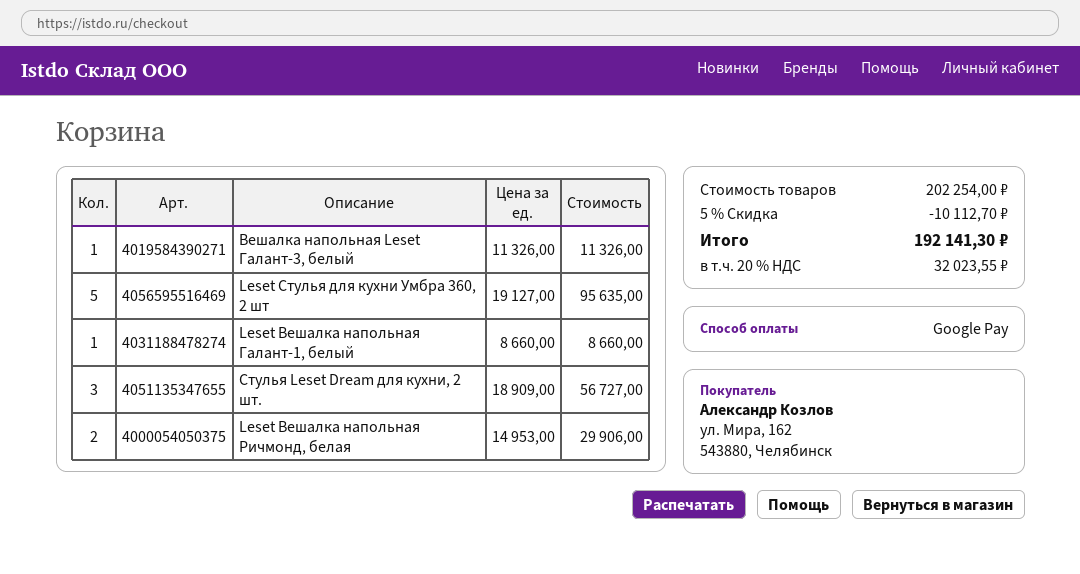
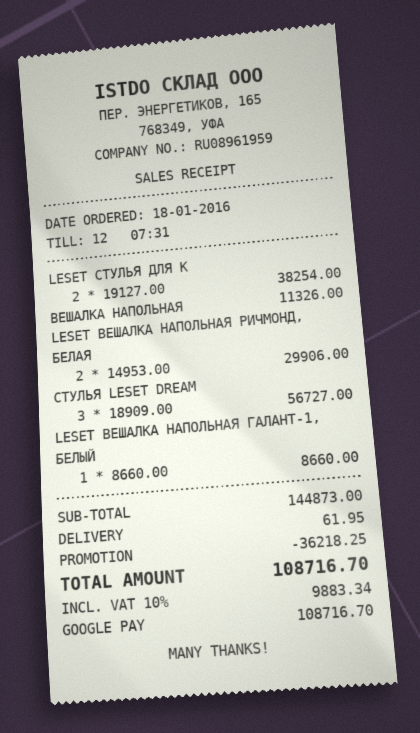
Leset Стулья для кухни Умбра 360, 2 шт: 5 x 19127.00 = 95635.00 -> 2 x 19127.00 = 38254.00
subtotal: 202254.00 -> 144873.00
discount: 10112.70 -> 36218.25
shipping: none -> 61.95
tax: 20% = 32023.55 -> 10% = 9883.34
total: 192141.30 -> 108716.70

